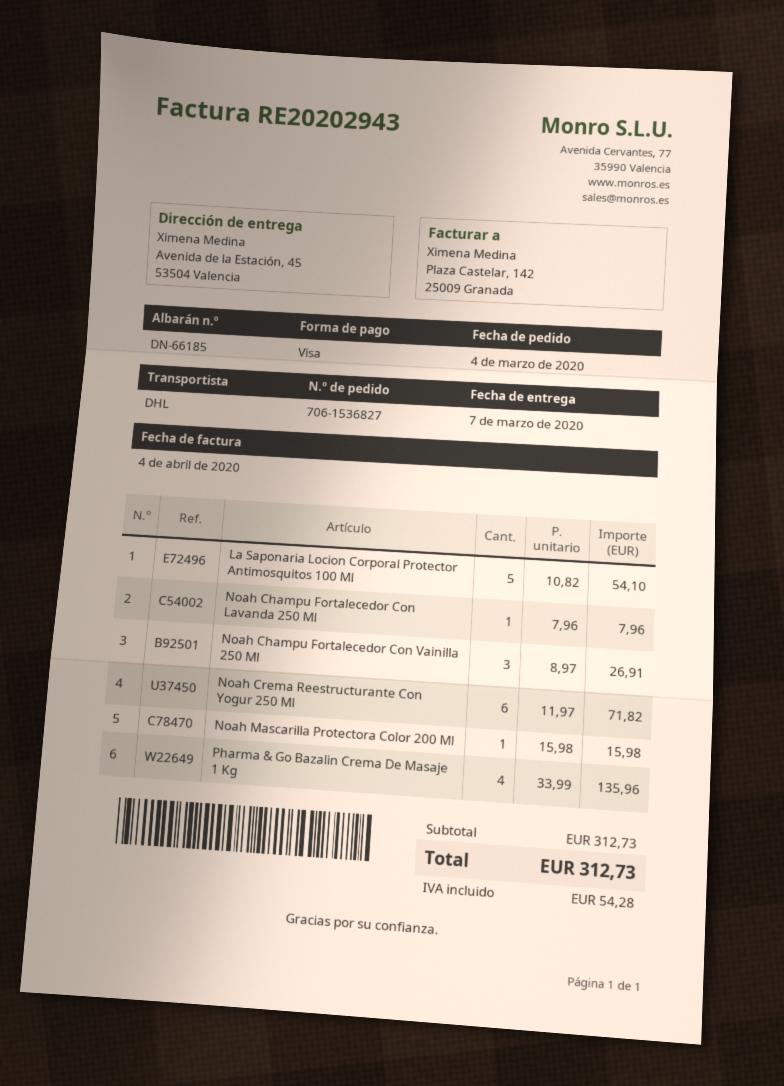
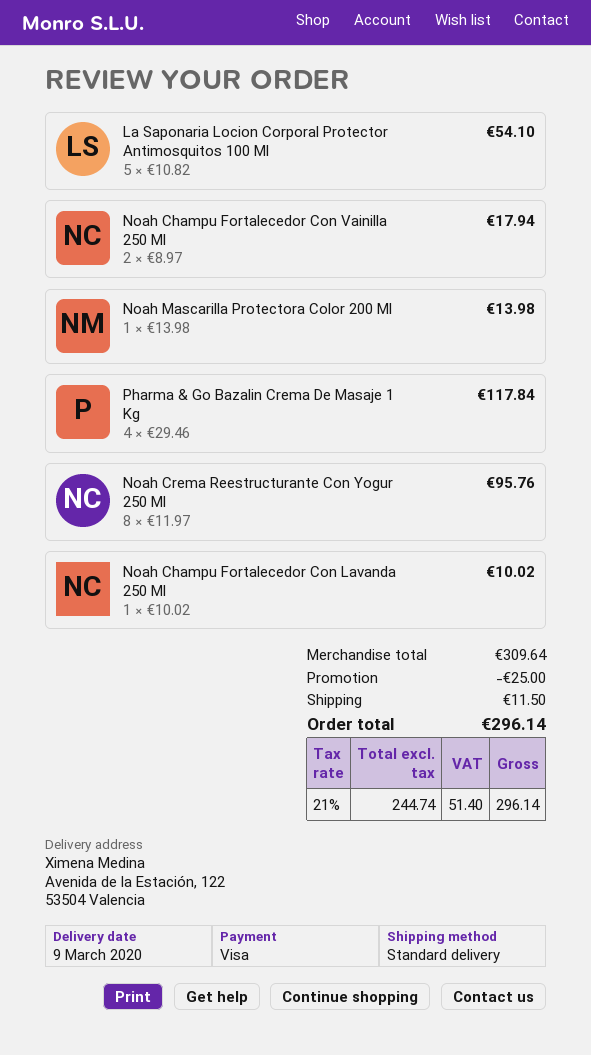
delivery date: 2020-03-07 -> 2020-03-09
shipping method: DHL -> standard
ship to: Avenida de la Estación, 45, 53504 Valencia -> Avenida de la Estación, 122, 53504 Valencia
Noah Champu Fortalecedor Con Lavanda 250 Ml: 1 x 7.96 = 7.96 -> 1 x 10.02 = 10.02
Noah Champu Fortalecedor Con Vainilla 250 Ml: 3 x 8.97 = 26.91 -> 2 x 8.97 = 17.94
Noah Crema Reestructurante Con Yogur 250 Ml: 6 x 11.97 = 71.82 -> 8 x 11.97 = 95.76
Noah Mascarilla Protectora Color 200 Ml: 1 x 15.98 = 15.98 -> 1 x 13.98 = 13.98
Pharma & Go Bazalin Crema De Masaje 1 Kg: 4 x 33.99 = 135.96 -> 4 x 29.46 = 117.84
subtotal: 312.73 -> 309.64
discount: none -> 25.00
shipping: none -> 11.50
tax: 54.28 -> 51.40
total: 312.73 -> 296.14

